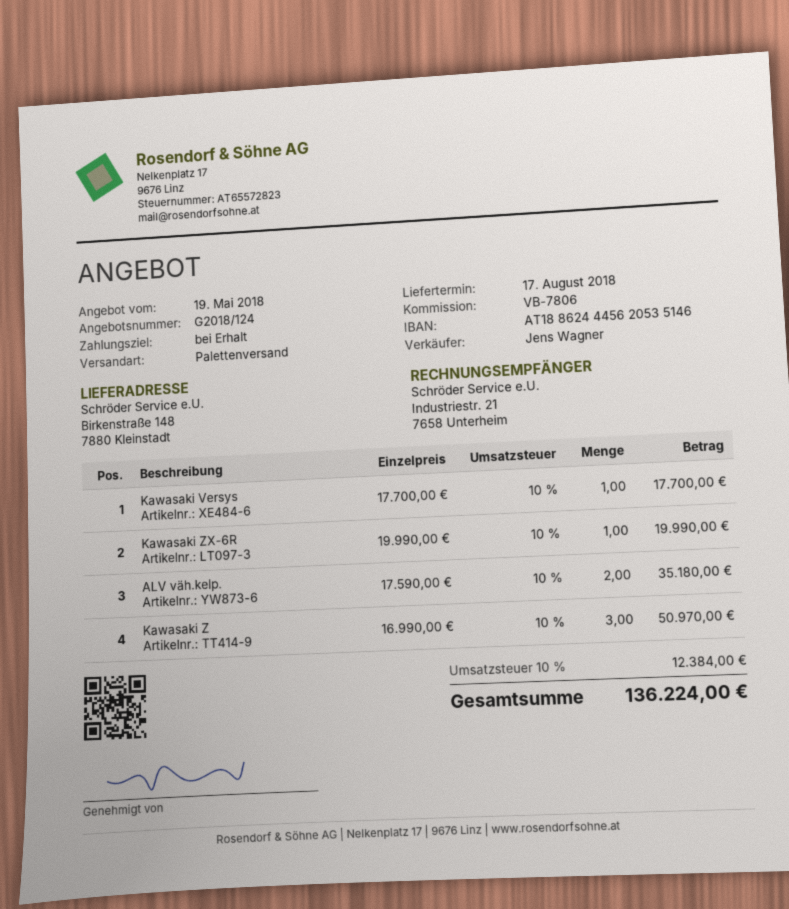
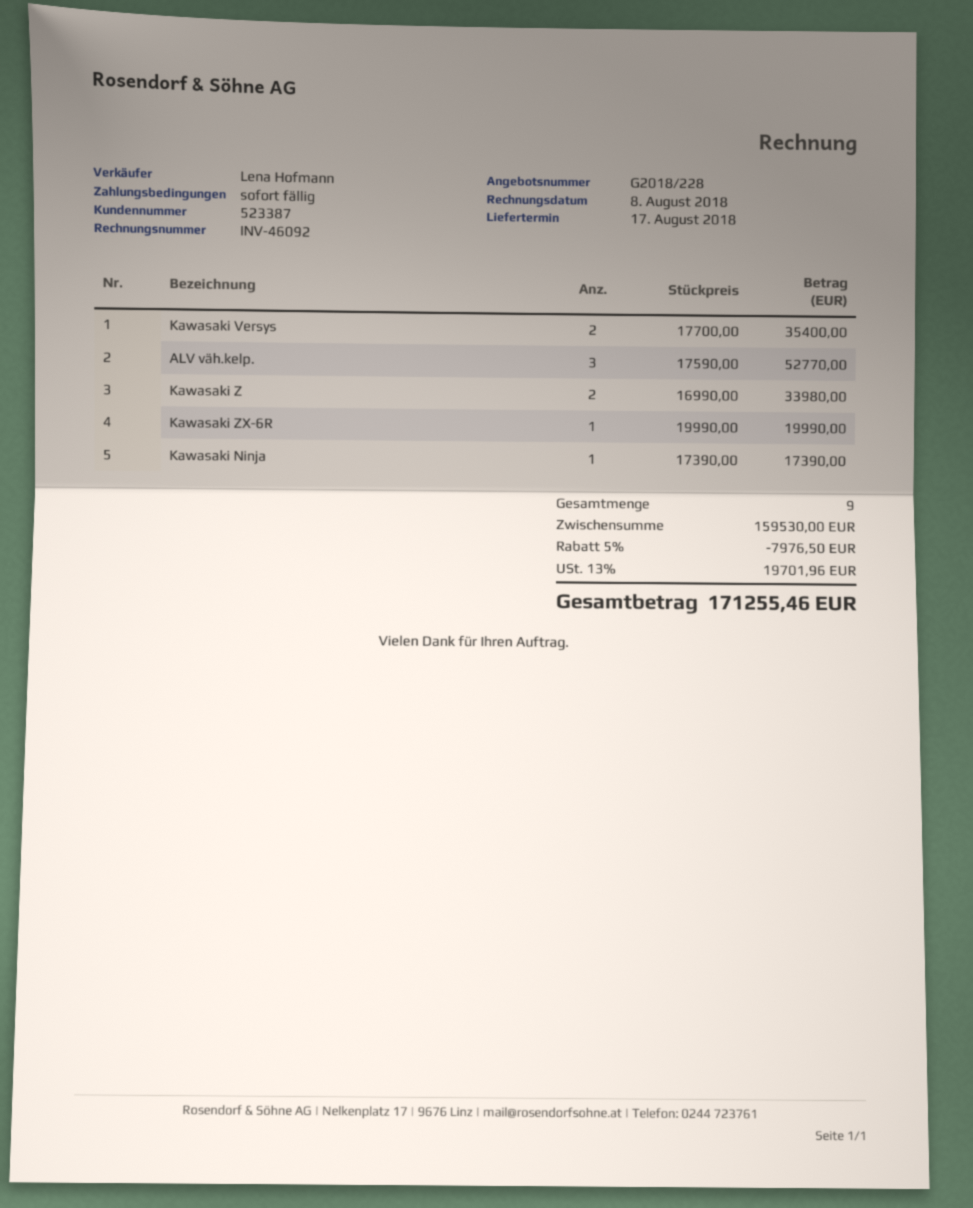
quote number: G2018/124 -> G2018/228
sales rep: Jens Wagner -> Lena Hofmann
Kawasaki Versys: 1 x 17700.00 = 17700.00 -> 2 x 17700.00 = 35400.00
ALV väh.kelp.: 2 x 17590.00 = 35180.00 -> 3 x 17590.00 = 52770.00
Kawasaki Z: 3 x 16990.00 = 50970.00 -> 2 x 16990.00 = 33980.00
Kawasaki Ninja: none -> 1 x 17390.00 = 17390.00
discount: none -> 5% = 7976.50
tax: 10% = 12384.00 -> 13% = 19701.96
total: 136224.00 -> 171255.46

